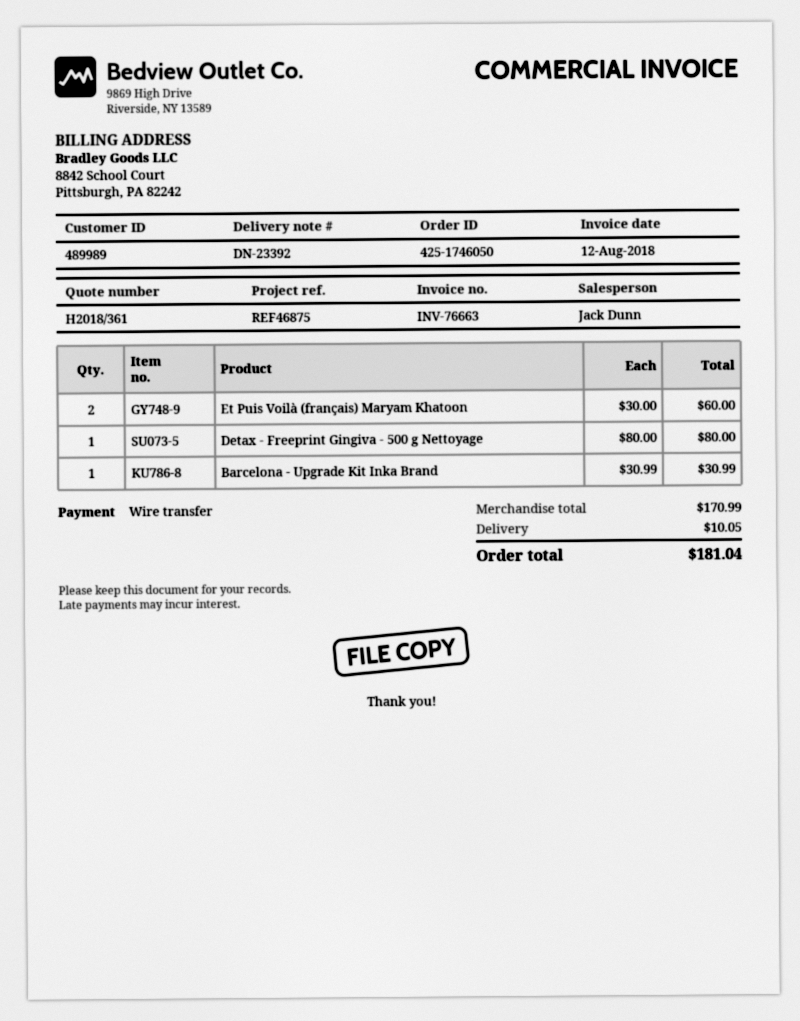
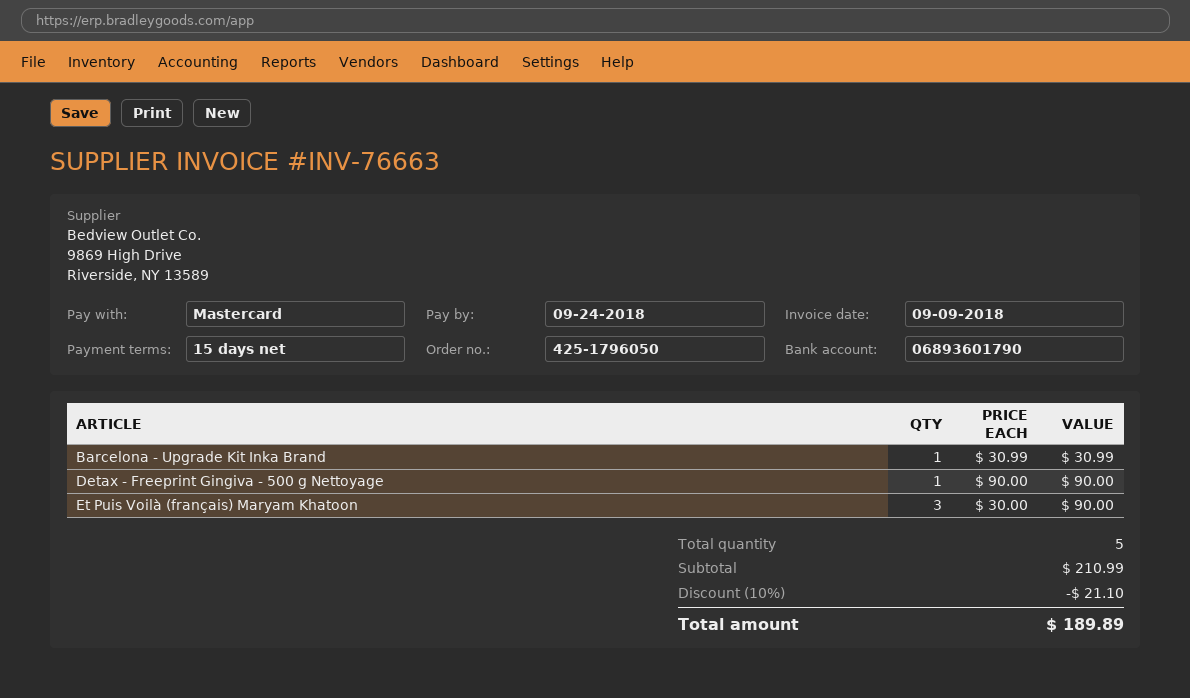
order number: 425-1746050 -> 425-1796050
invoice date: 2018-08-12 -> 2018-09-09
payment method: bank transfer -> Mastercard
Et Puis Voilà (français) Maryam Khatoon: 2 x 30.00 = 60.00 -> 3 x 30.00 = 90.00
Detax - Freeprint Gingiva - 500 g Nettoyage: 1 x 80.00 = 80.00 -> 1 x 90.00 = 90.00
subtotal: 170.99 -> 210.99
discount: none -> 10% = 21.10
shipping: 10.05 -> none
total: 181.04 -> 189.89

